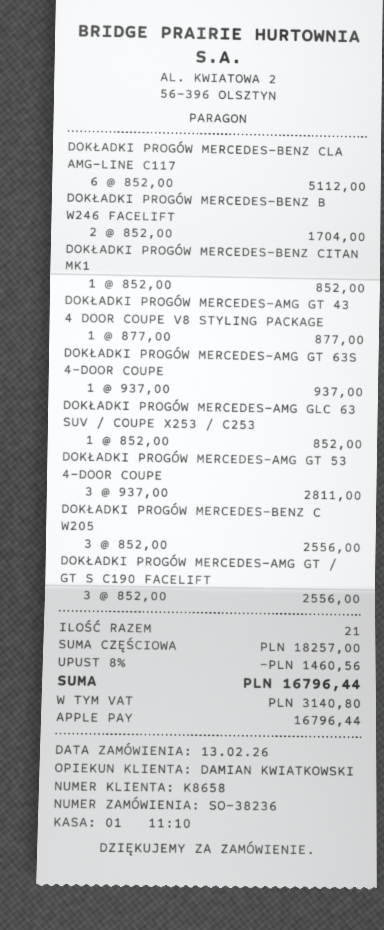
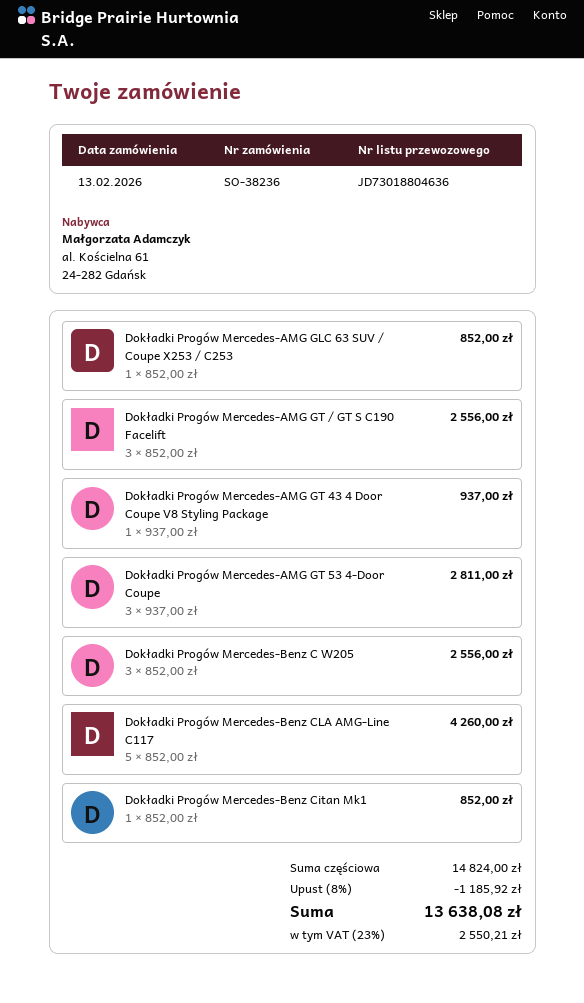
DOKŁADKI PROGÓW MERCEDES-BENZ CLA AMG-LINE C117: 6 x 852.00 = 5112.00 -> 5 x 852.00 = 4260.00
DOKŁADKI PROGÓW MERCEDES-BENZ B W246 FACELIFT: 2 x 852.00 = 1704.00 -> none
DOKŁADKI PROGÓW MERCEDES-AMG GT 43 4 DOOR COUPE V8 STYLING PACKAGE: 1 x 877.00 = 877.00 -> 1 x 937.00 = 937.00
DOKŁADKI PROGÓW MERCEDES-AMG GT 63S 4-DOOR COUPE: 1 x 937.00 = 937.00 -> none
subtotal: 18257.00 -> 14824.00
discount: 8% = 1460.56 -> 8% = 1185.92
tax: 3140.80 -> 2550.21
total: 16796.44 -> 13638.08

